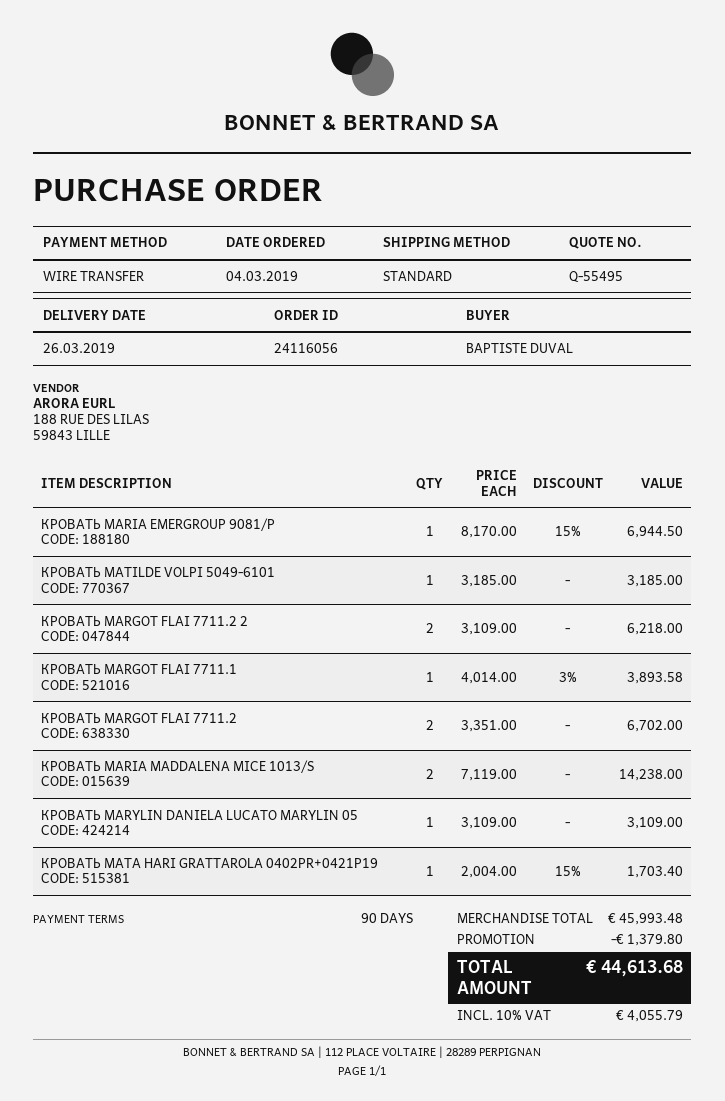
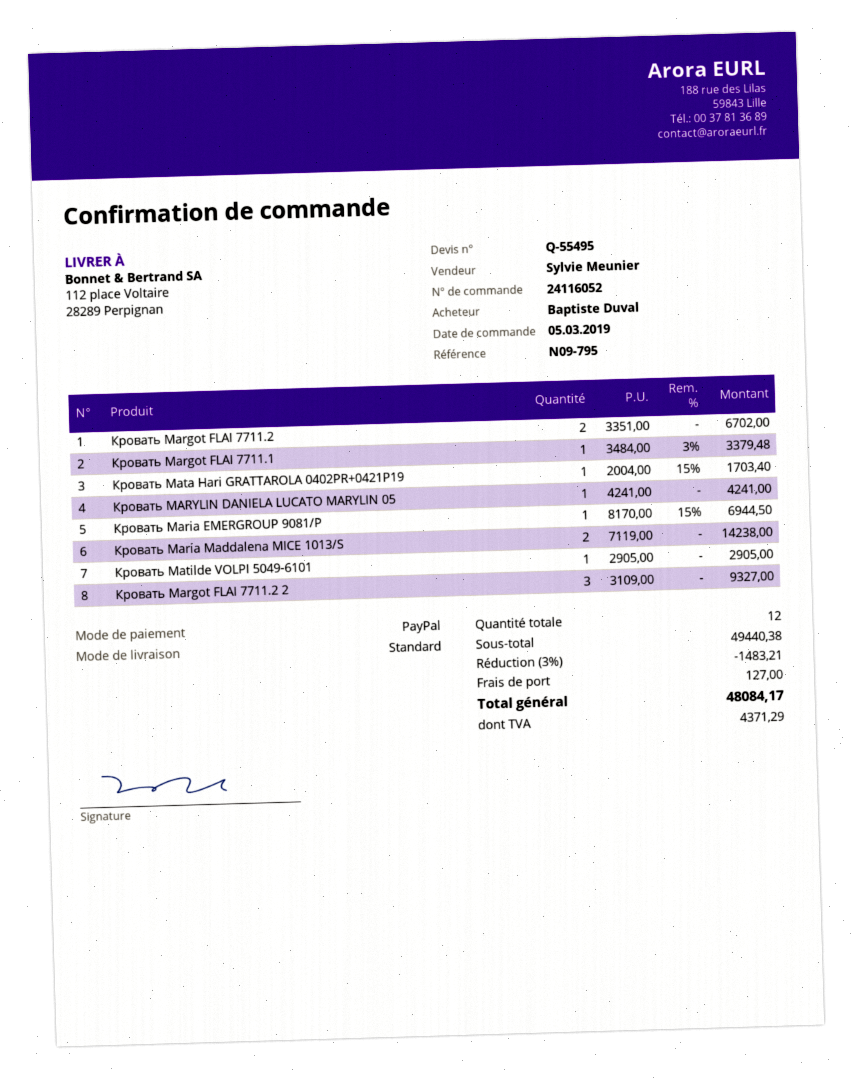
order number: 24116056 -> 24116052
order date: 2019-03-04 -> 2019-03-05
payment method: bank transfer -> PayPal
КРОВАТЬ MATILDE VOLPI 5049-6101: 1 x 3185.00 = 3185.00 -> 1 x 2905.00 = 2905.00
КРОВАТЬ MARGOT FLAI 7711.2 2: 2 x 3109.00 = 6218.00 -> 3 x 3109.00 = 9327.00
КРОВАТЬ MARGOT FLAI 7711.1: 1 x 4014.00 - 3% = 3893.58 -> 1 x 3484.00 - 3% = 3379.48
КРОВАТЬ MARYLIN DANIELA LUCATO MARYLIN 05: 1 x 3109.00 = 3109.00 -> 1 x 4241.00 = 4241.00
subtotal: 45993.48 -> 49440.38
discount: 1379.80 -> 1483.21
shipping: none -> 127.00
tax: 4055.79 -> 4371.29
total: 44613.68 -> 48084.17

